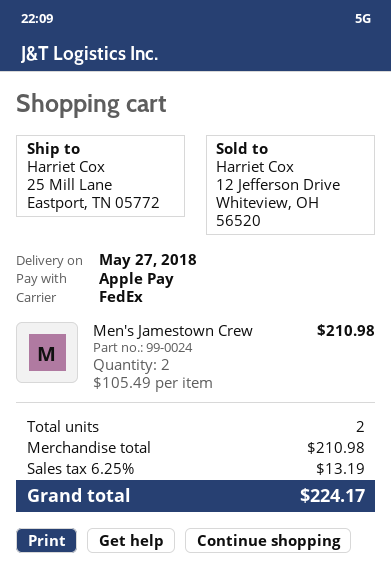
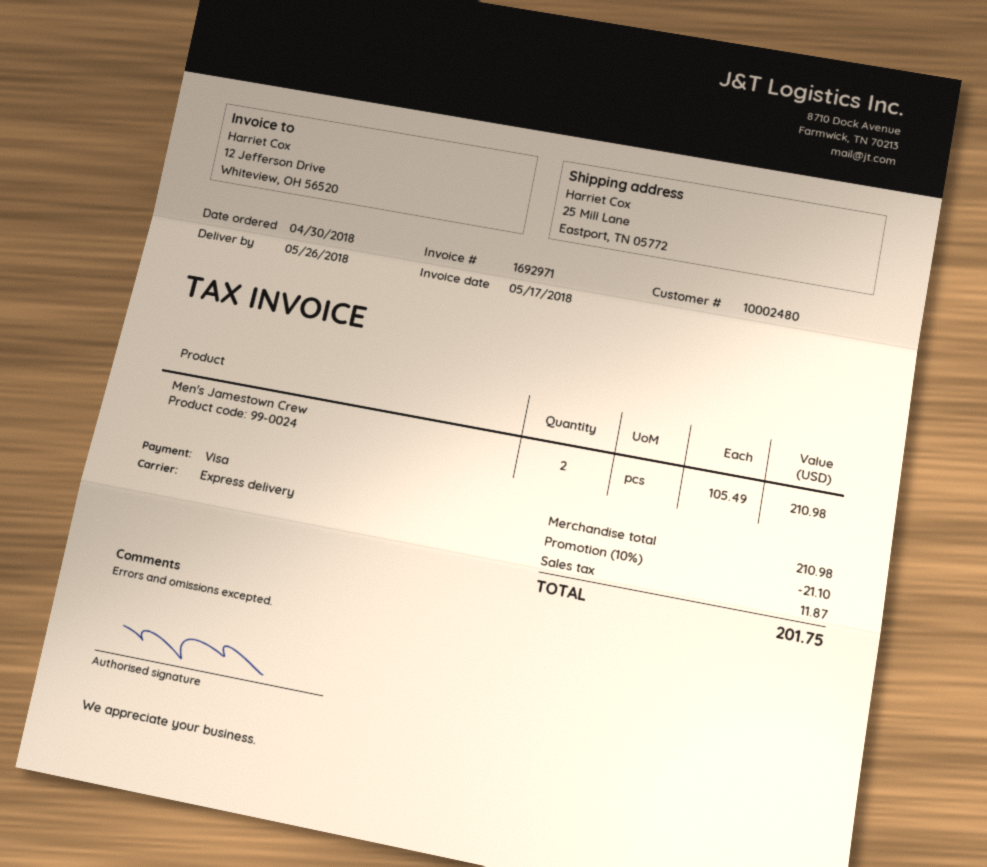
delivery date: 2018-05-27 -> 2018-05-26
payment method: Apple Pay -> Visa
shipping method: FedEx -> express
discount: none -> 10% = 21.10
tax: 13.19 -> 11.87
total: 224.17 -> 201.75

